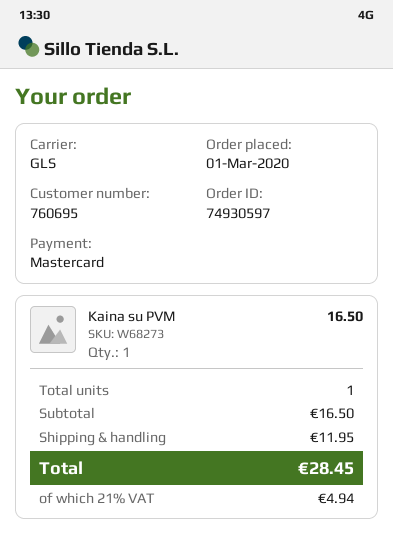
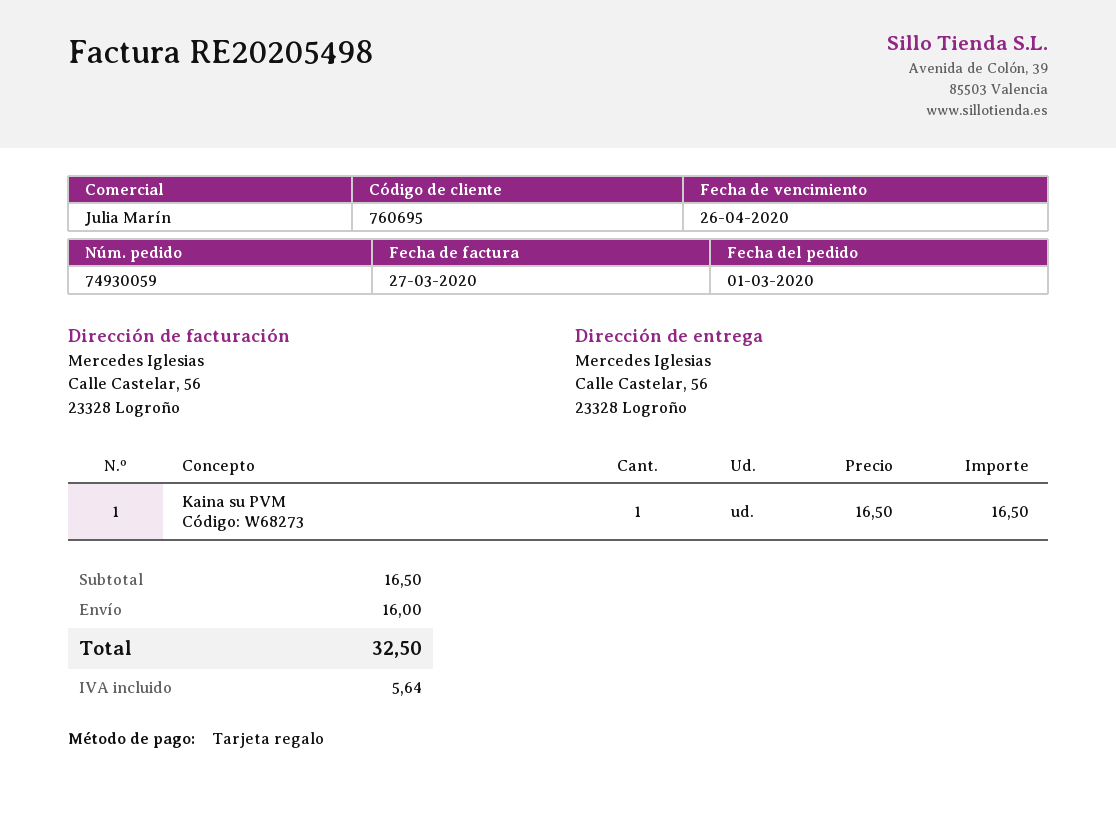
order number: 74930597 -> 74930059
payment method: Mastercard -> gift card
shipping: 11.95 -> 16.00
tax: 4.94 -> 5.64
total: 28.45 -> 32.50

